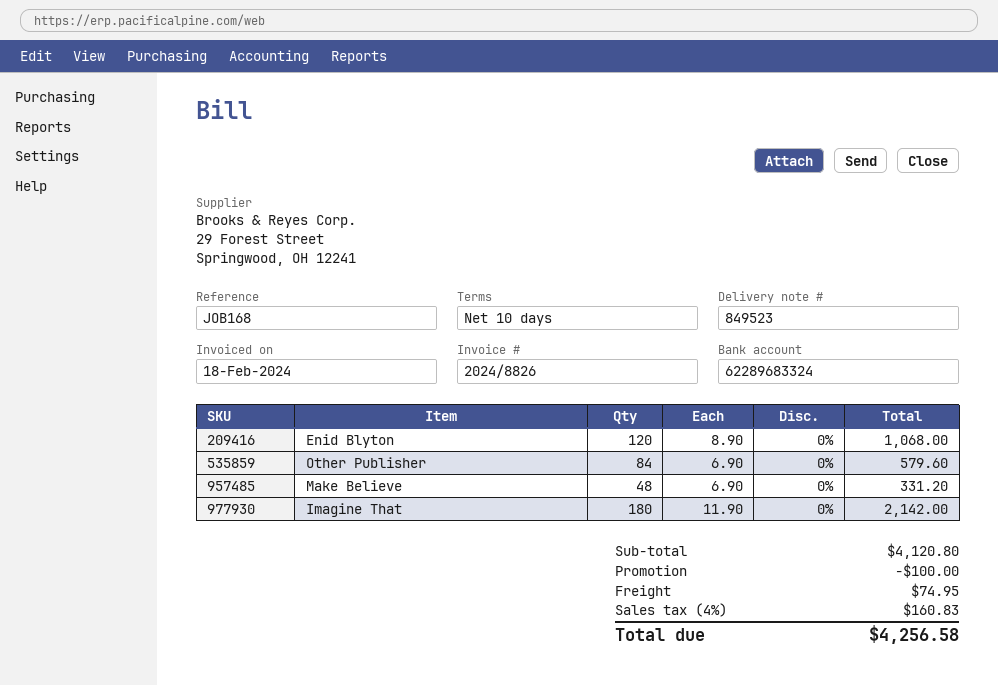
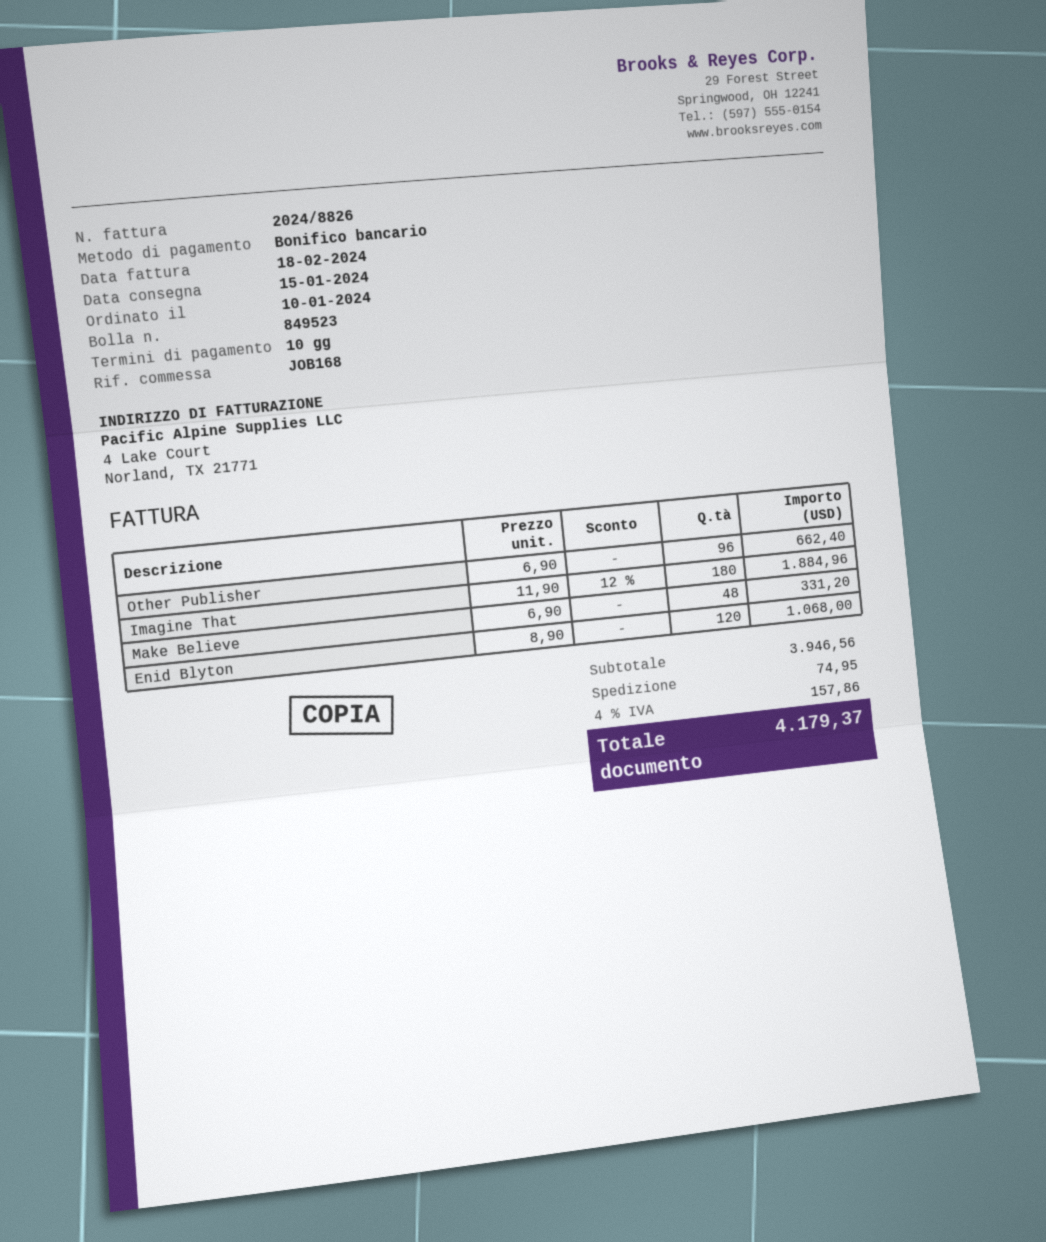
Other Publisher: 84 x 6.90 = 579.60 -> 96 x 6.90 = 662.40
Imagine That: 180 x 11.90 = 2142.00 -> 180 x 11.90 - 12% = 1884.96
subtotal: 4120.80 -> 3946.56
discount: 100.00 -> none
tax: 4% = 160.83 -> 4% = 157.86
total: 4256.58 -> 4179.37

